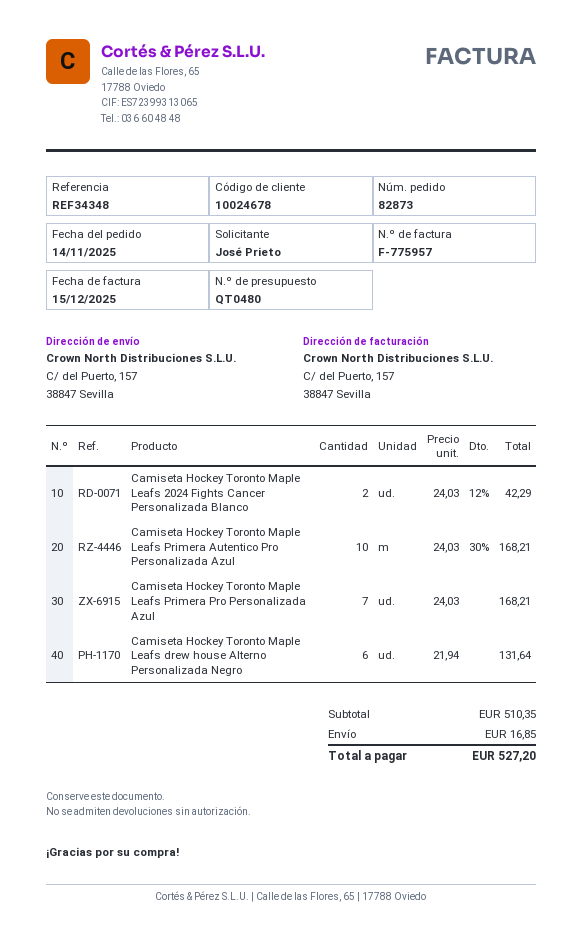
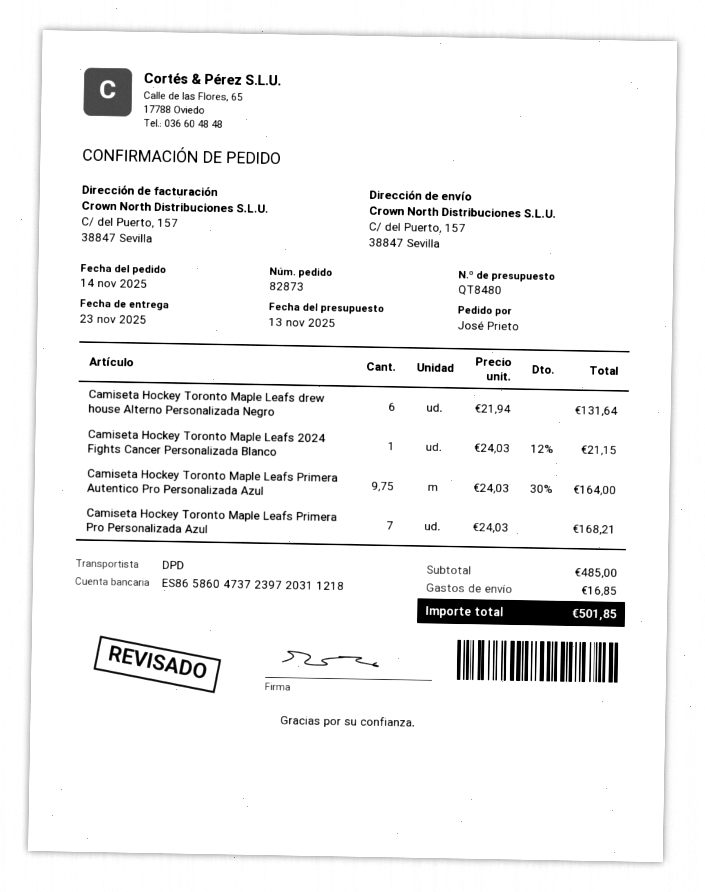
quote number: QT0480 -> QT8480
Camiseta Hockey Toronto Maple Leafs 2024 Fights Cancer Personalizada Blanco: 2 x 24.03 - 12% = 42.29 -> 1 x 24.03 - 12% = 21.15
Camiseta Hockey Toronto Maple Leafs Primera Autentico Pro Personalizada Azul: 10 x 24.03 - 30% = 168.21 -> 9.75 x 24.03 - 30% = 164.00
subtotal: 510.35 -> 485.00
total: 527.20 -> 501.85

